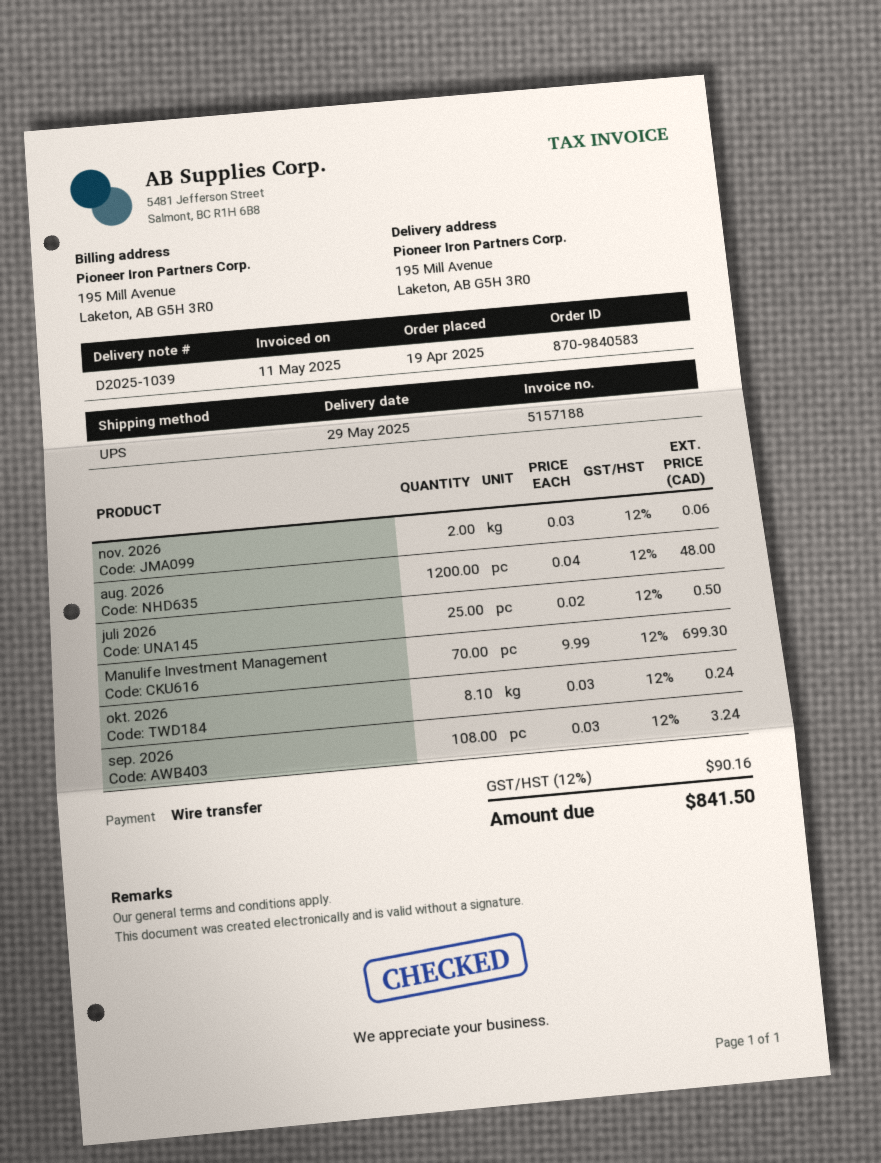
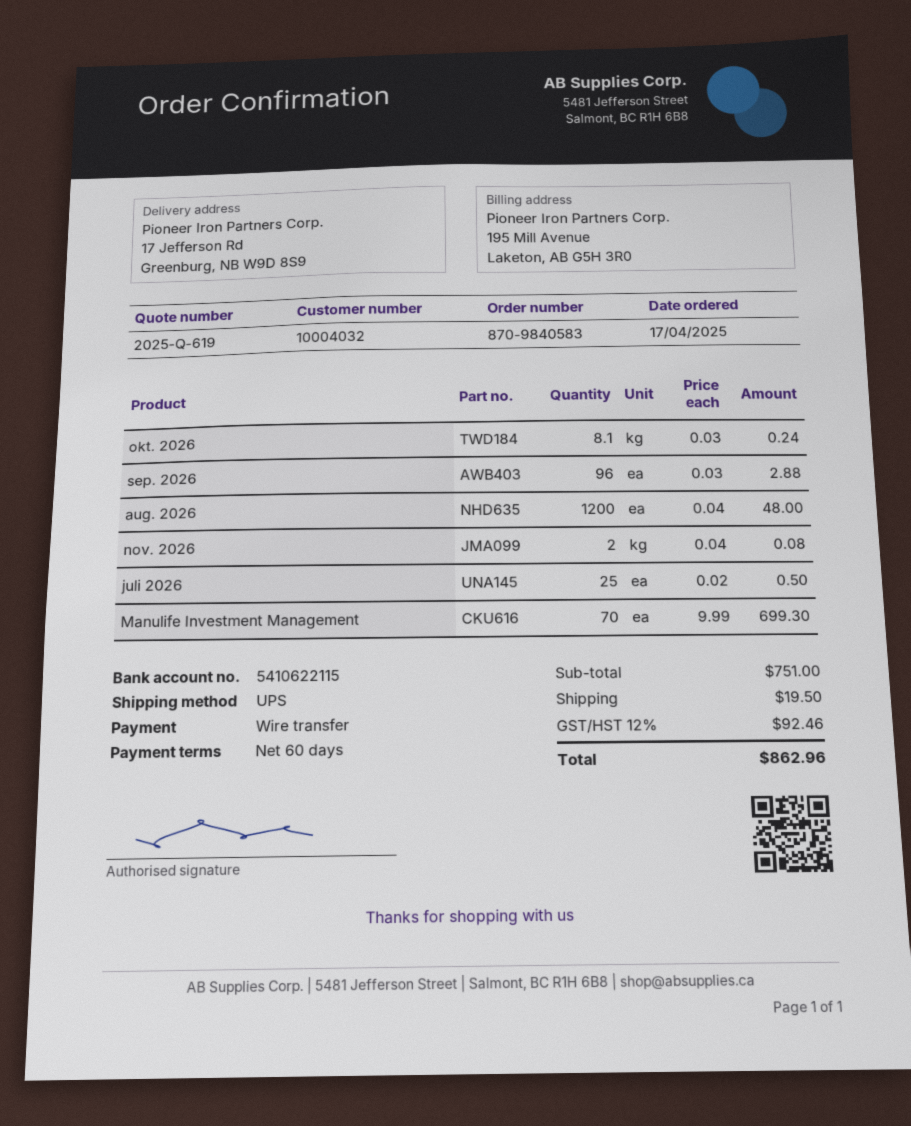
order date: 2025-04-19 -> 2025-04-17
ship to: 195 Mill Avenue, Laketon, AB G5H 3R0 -> 17 Jefferson Rd, Greenburg, NB W9D 8S9
nov. 2026: 2 x 0.03 = 0.06 -> 2 x 0.04 = 0.08
sep. 2026: 108 x 0.03 = 3.24 -> 96 x 0.03 = 2.88
shipping: none -> 19.50
tax: 12% = 90.16 -> 12% = 92.46
total: 841.50 -> 862.96

